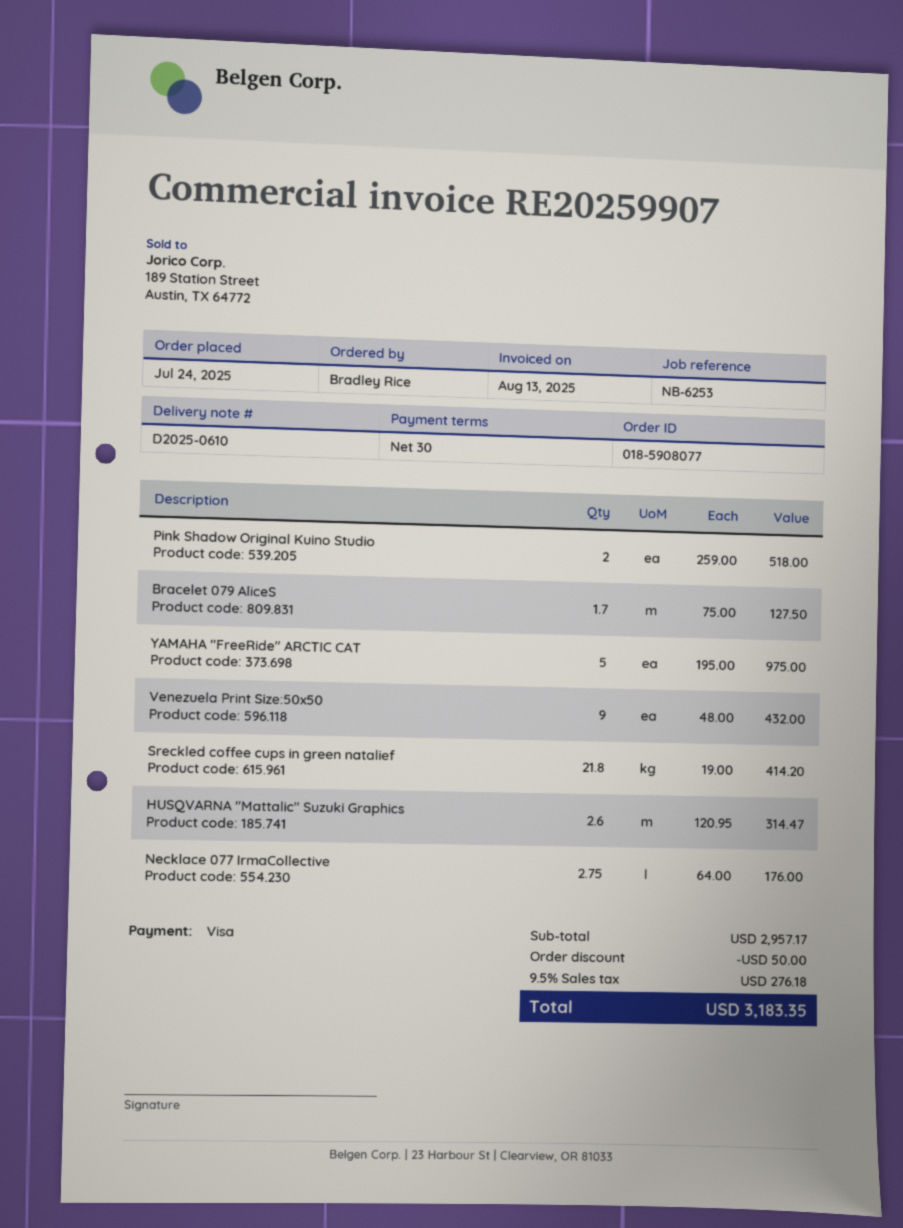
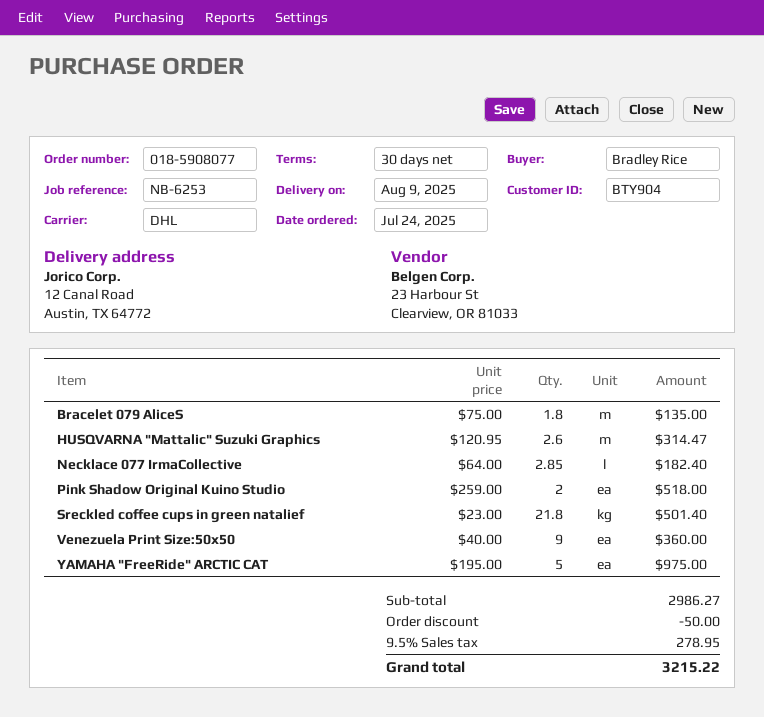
Bracelet 079 AliceS: 1.7 x 75.00 = 127.50 -> 1.8 x 75.00 = 135.00
Venezuela Print Size:50x50: 9 x 48.00 = 432.00 -> 9 x 40.00 = 360.00
Sreckled coffee cups in green natalief: 21.8 x 19.00 = 414.20 -> 21.8 x 23.00 = 501.40
Necklace 077 IrmaCollective: 2.75 x 64.00 = 176.00 -> 2.85 x 64.00 = 182.40
subtotal: 2957.17 -> 2986.27
tax: 9.5% = 276.18 -> 9.5% = 278.95
total: 3183.35 -> 3215.22

